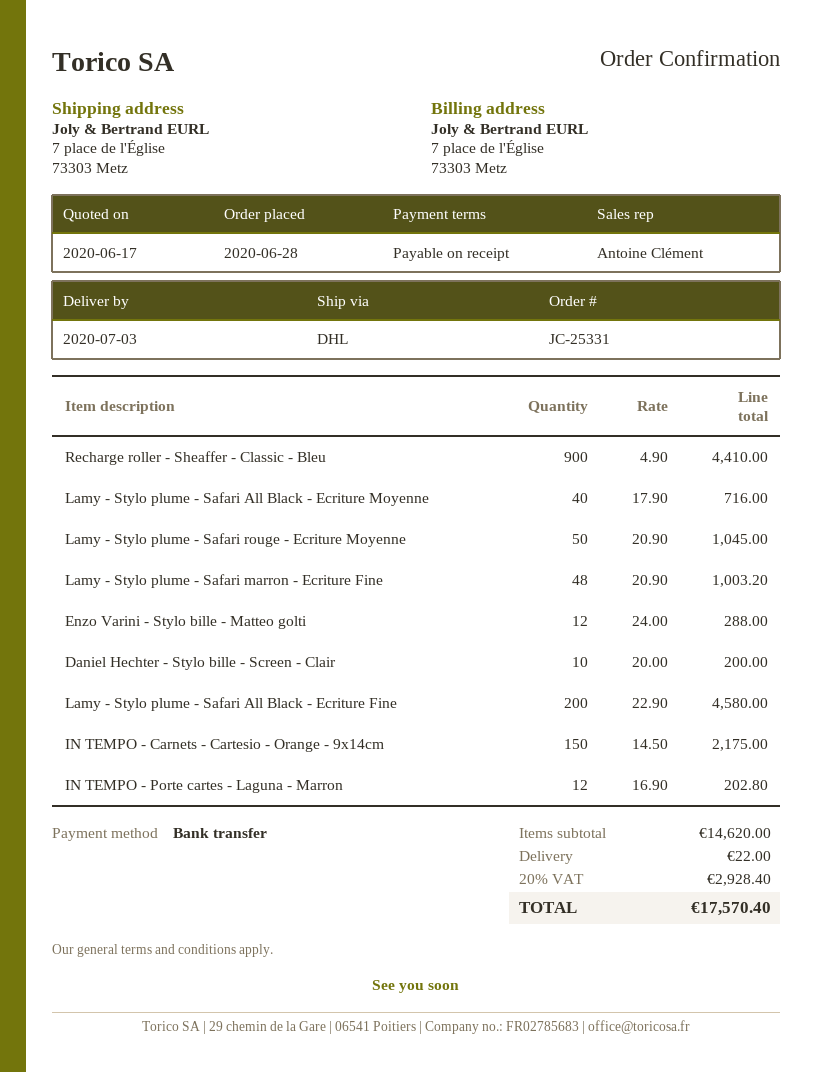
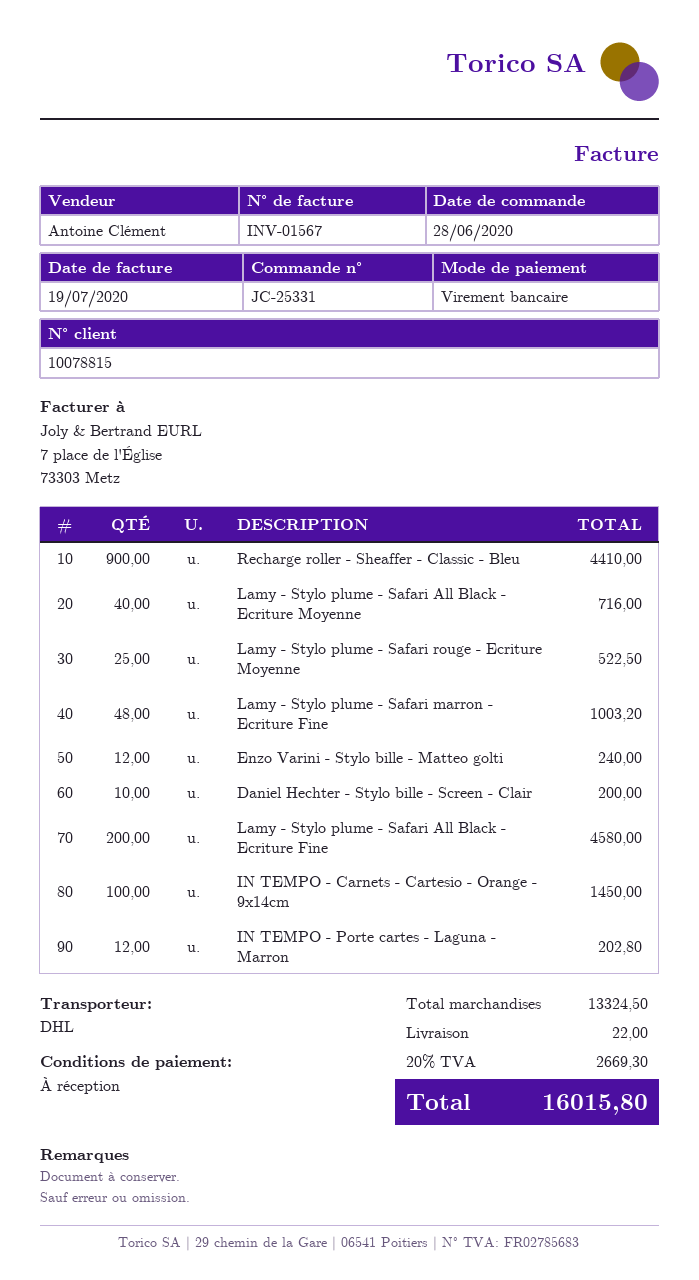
Lamy - Stylo plume - Safari rouge - Ecriture Moyenne: 50 for 1045.00 -> 25 for 522.50
Enzo Varini - Stylo bille - Matteo golti: 12 for 288.00 -> 12 for 240.00
IN TEMPO - Carnets - Cartesio - Orange - 9x14cm: 150 for 2175.00 -> 100 for 1450.00
subtotal: 14620.00 -> 13324.50
tax: 20% = 2928.40 -> 20% = 2669.30
total: 17570.40 -> 16015.80

